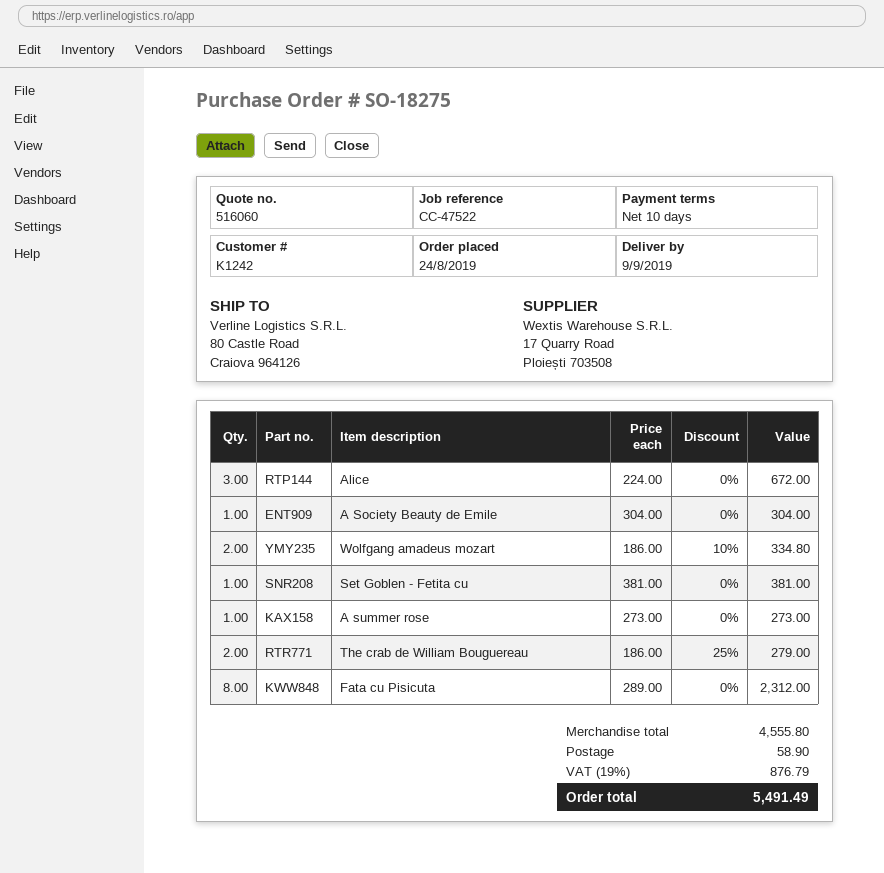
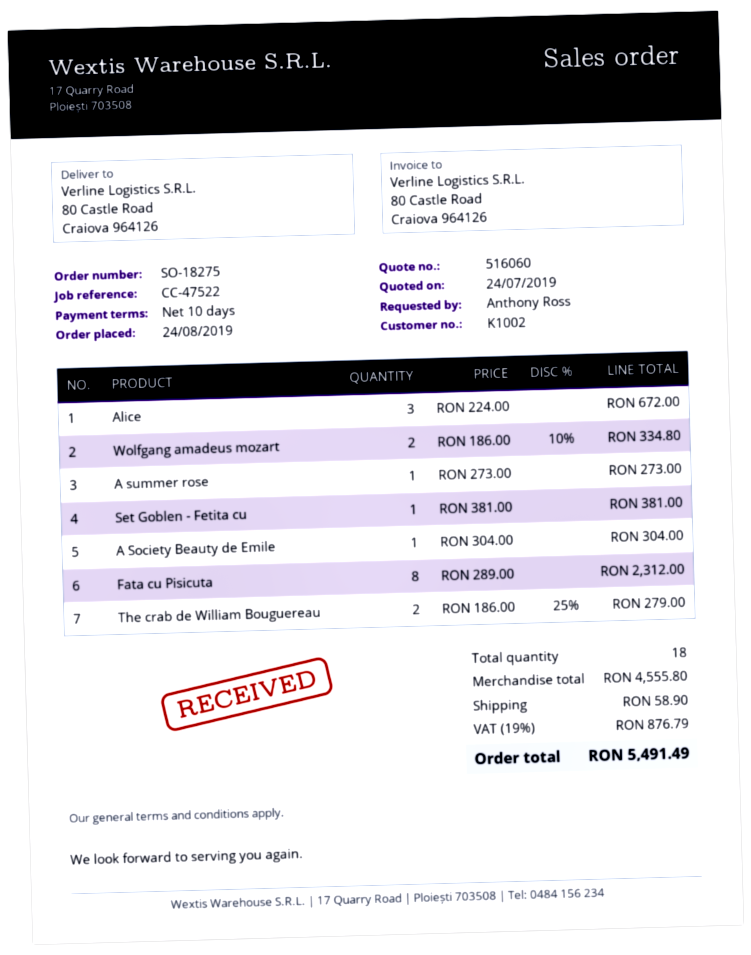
customer number: K1242 -> K1002

